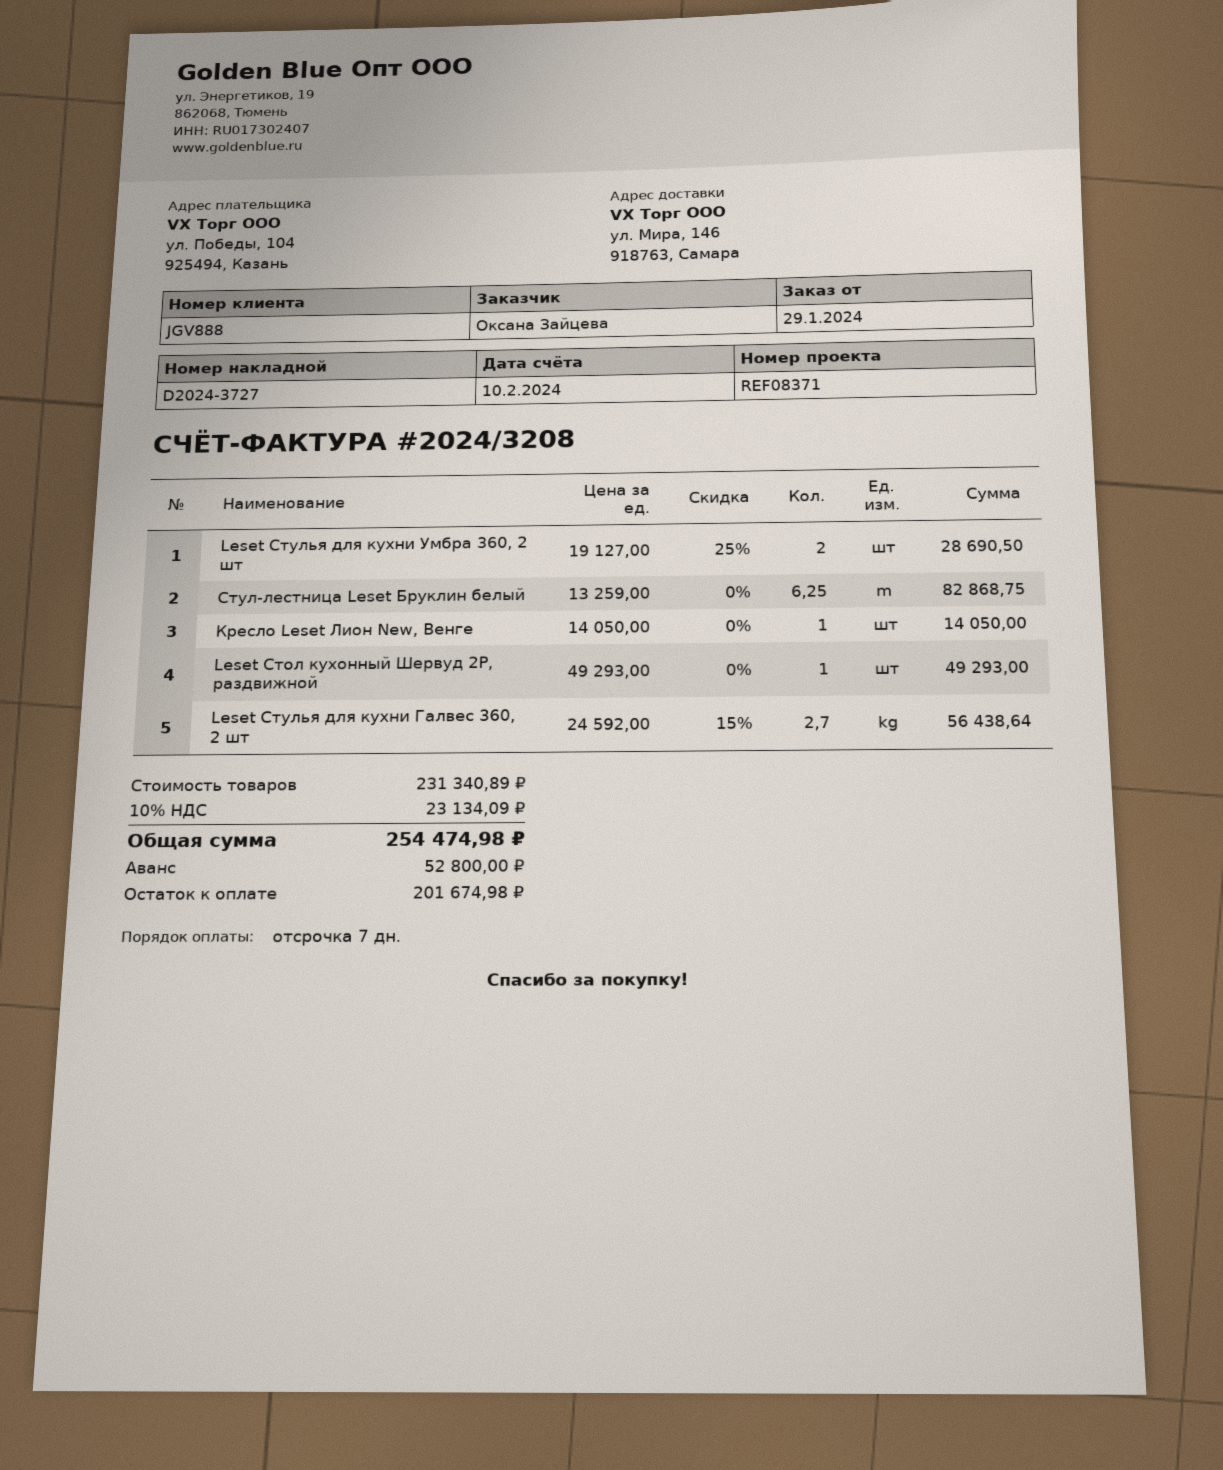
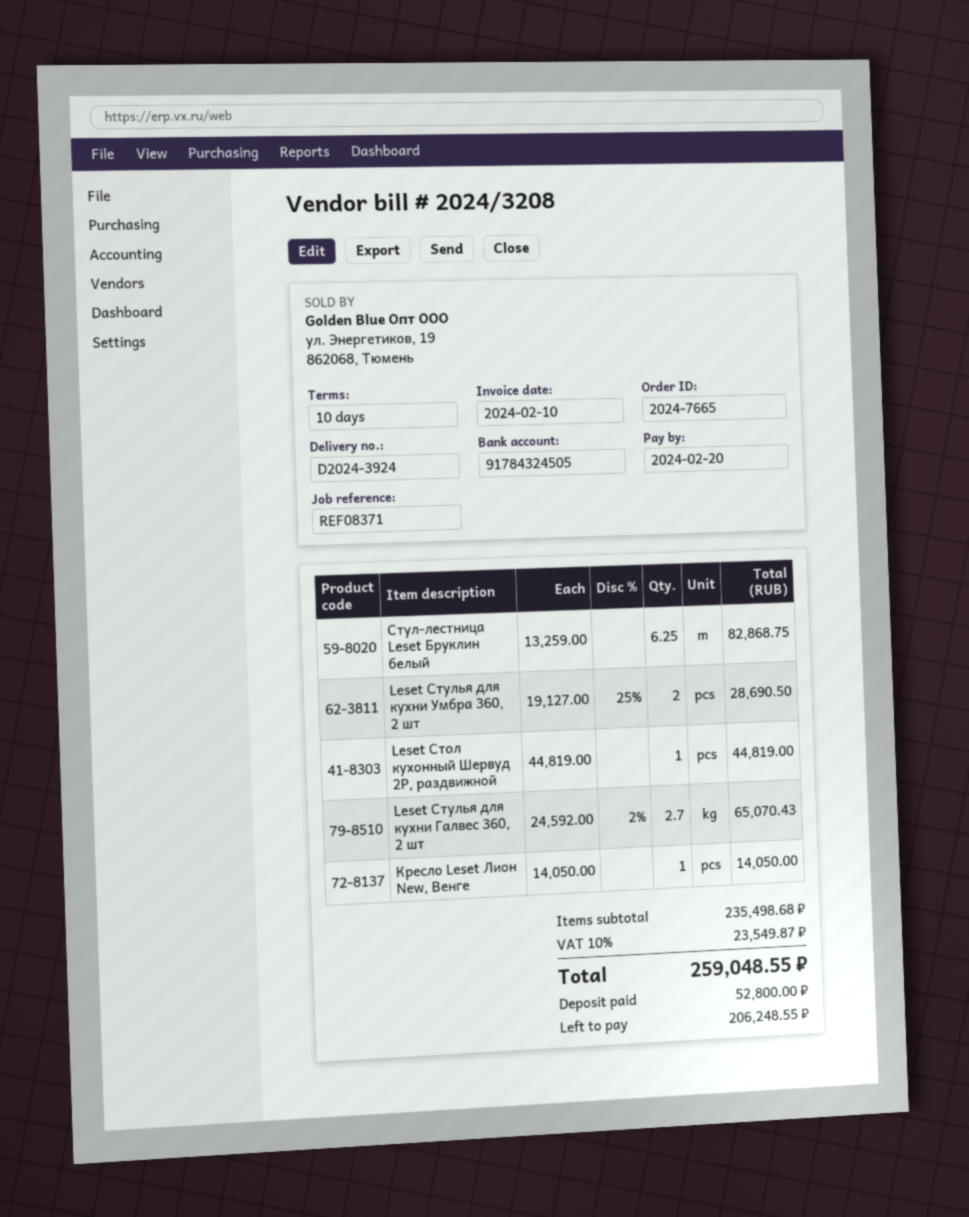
delivery note number: D2024-3727 -> D2024-3924
payment terms: 7 days -> 10 days
Leset Стол кухонный Шервуд 2Р, раздвижной: 1 x 49293.00 = 49293.00 -> 1 x 44819.00 = 44819.00
Leset Стулья для кухни Галвес 360, 2 шт: 2.7 x 24592.00 - 15% = 56438.64 -> 2.7 x 24592.00 - 2% = 65070.43
subtotal: 231340.89 -> 235498.68
tax: 10% = 23134.09 -> 10% = 23549.87
total: 254474.98 -> 259048.55
balance: 201674.98 -> 206248.55

